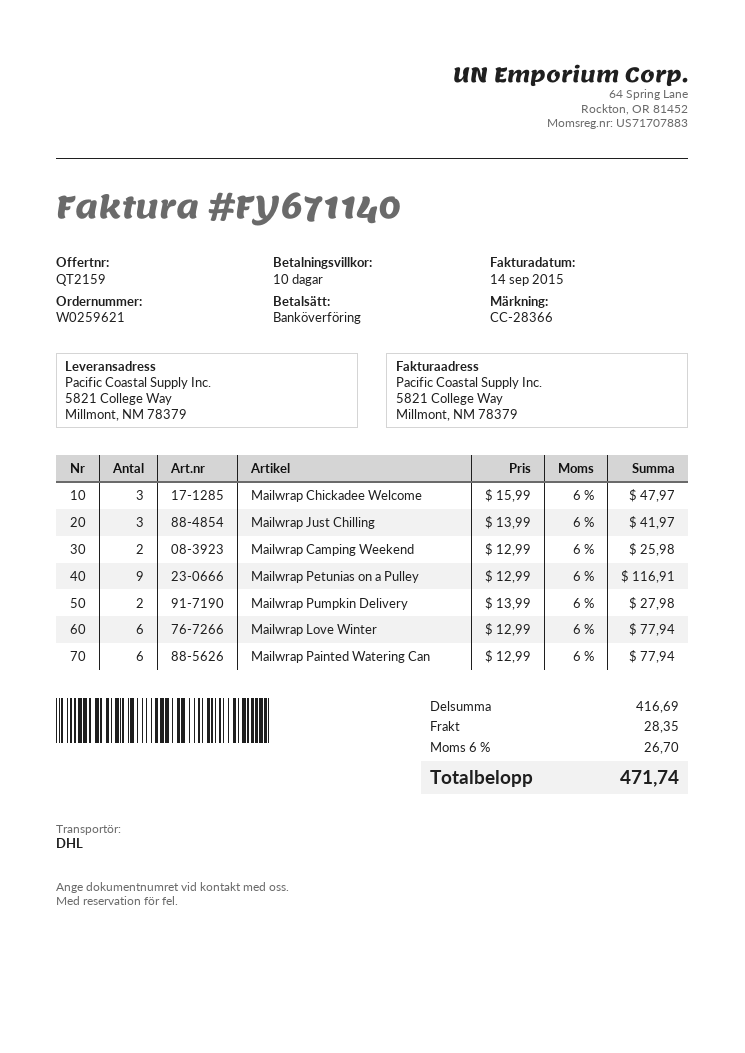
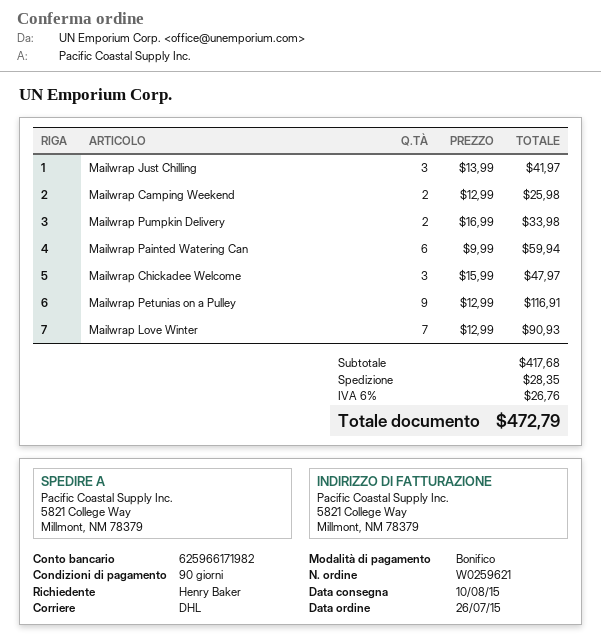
payment terms: 10 days -> 90 days
Mailwrap Pumpkin Delivery: 2 x 13.99 = 27.98 -> 2 x 16.99 = 33.98
Mailwrap Love Winter: 6 x 12.99 = 77.94 -> 7 x 12.99 = 90.93
Mailwrap Painted Watering Can: 6 x 12.99 = 77.94 -> 6 x 9.99 = 59.94
subtotal: 416.69 -> 417.68
tax: 6% = 26.70 -> 6% = 26.76
total: 471.74 -> 472.79

